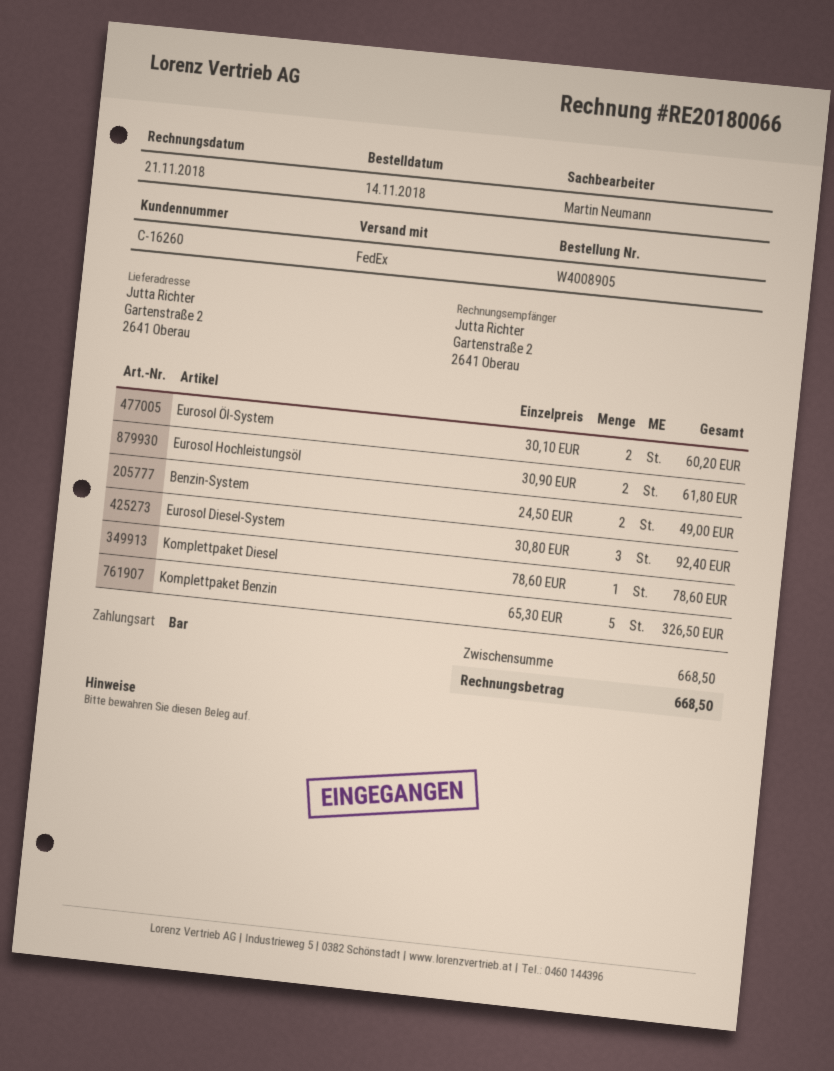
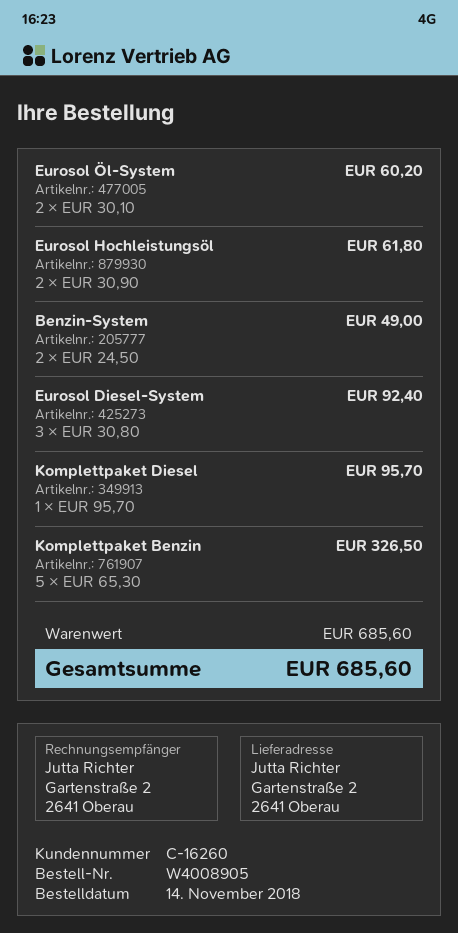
Komplettpaket Diesel: 1 x 78.60 = 78.60 -> 1 x 95.70 = 95.70
subtotal: 668.50 -> 685.60
total: 668.50 -> 685.60

